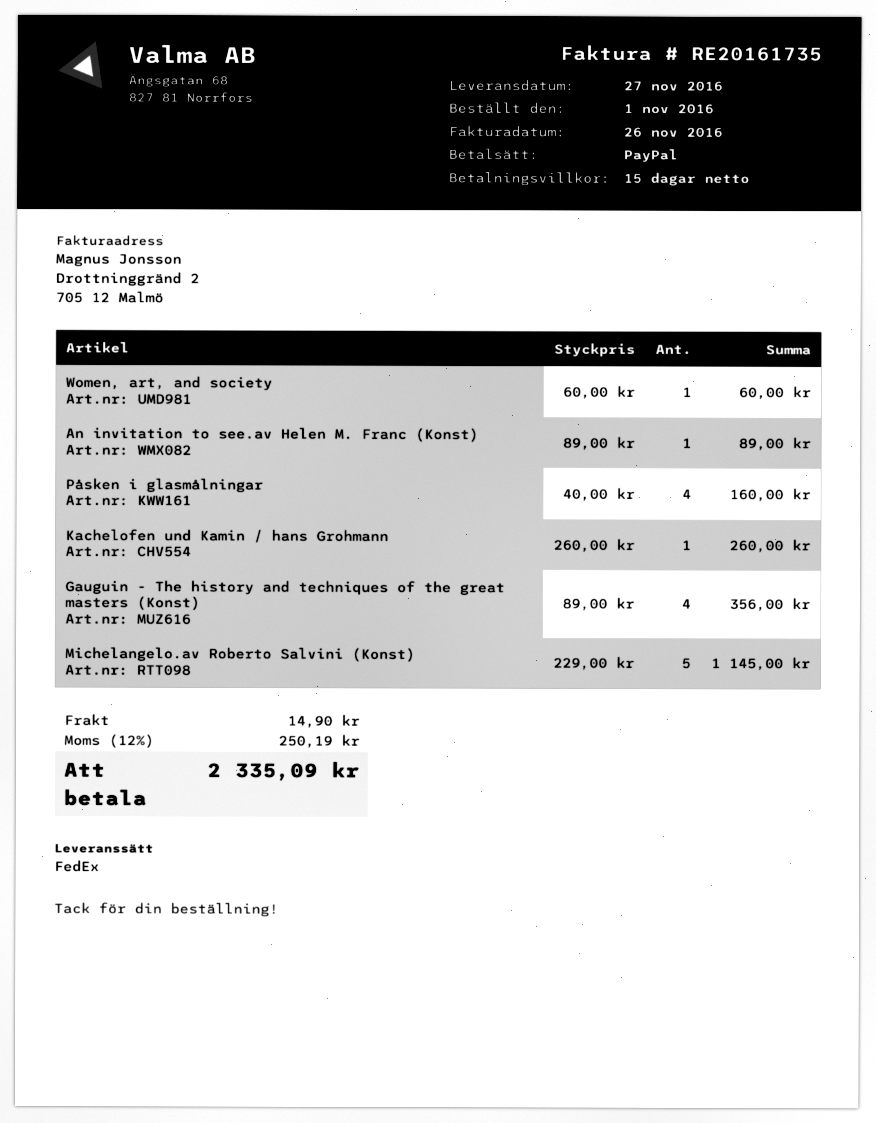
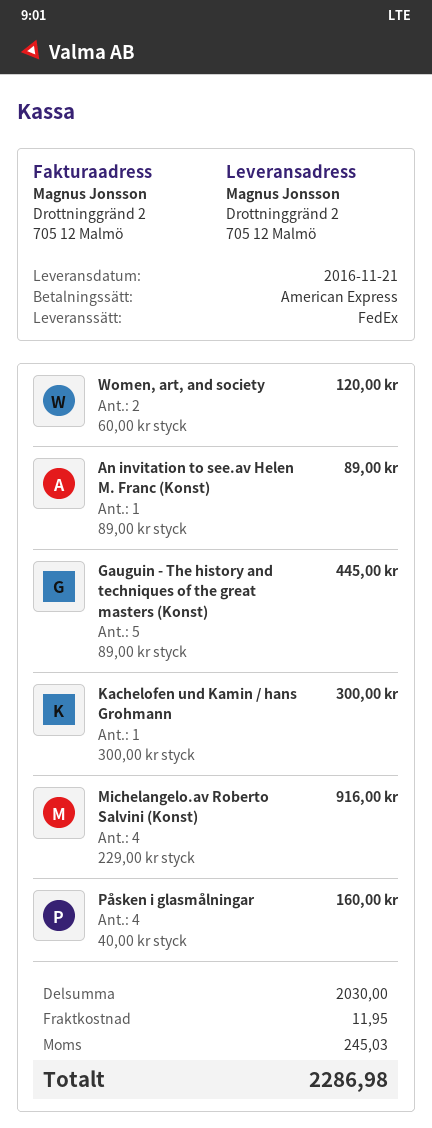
delivery date: 2016-11-27 -> 2016-11-21
payment method: PayPal -> American Express
Women, art, and society: 1 x 60.00 = 60.00 -> 2 x 60.00 = 120.00
Kachelofen und Kamin / hans Grohmann: 1 x 260.00 = 260.00 -> 1 x 300.00 = 300.00
Gauguin - The history and techniques of the great masters (Konst): 4 x 89.00 = 356.00 -> 5 x 89.00 = 445.00
Michelangelo.av Roberto Salvini (Konst): 5 x 229.00 = 1145.00 -> 4 x 229.00 = 916.00
shipping: 14.90 -> 11.95
tax: 250.19 -> 245.03
total: 2335.09 -> 2286.98

